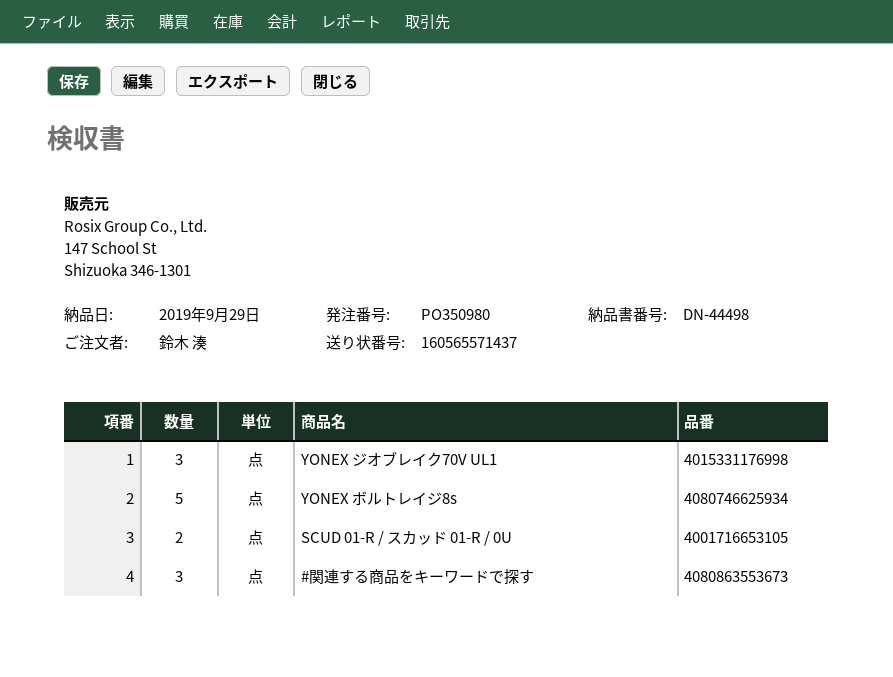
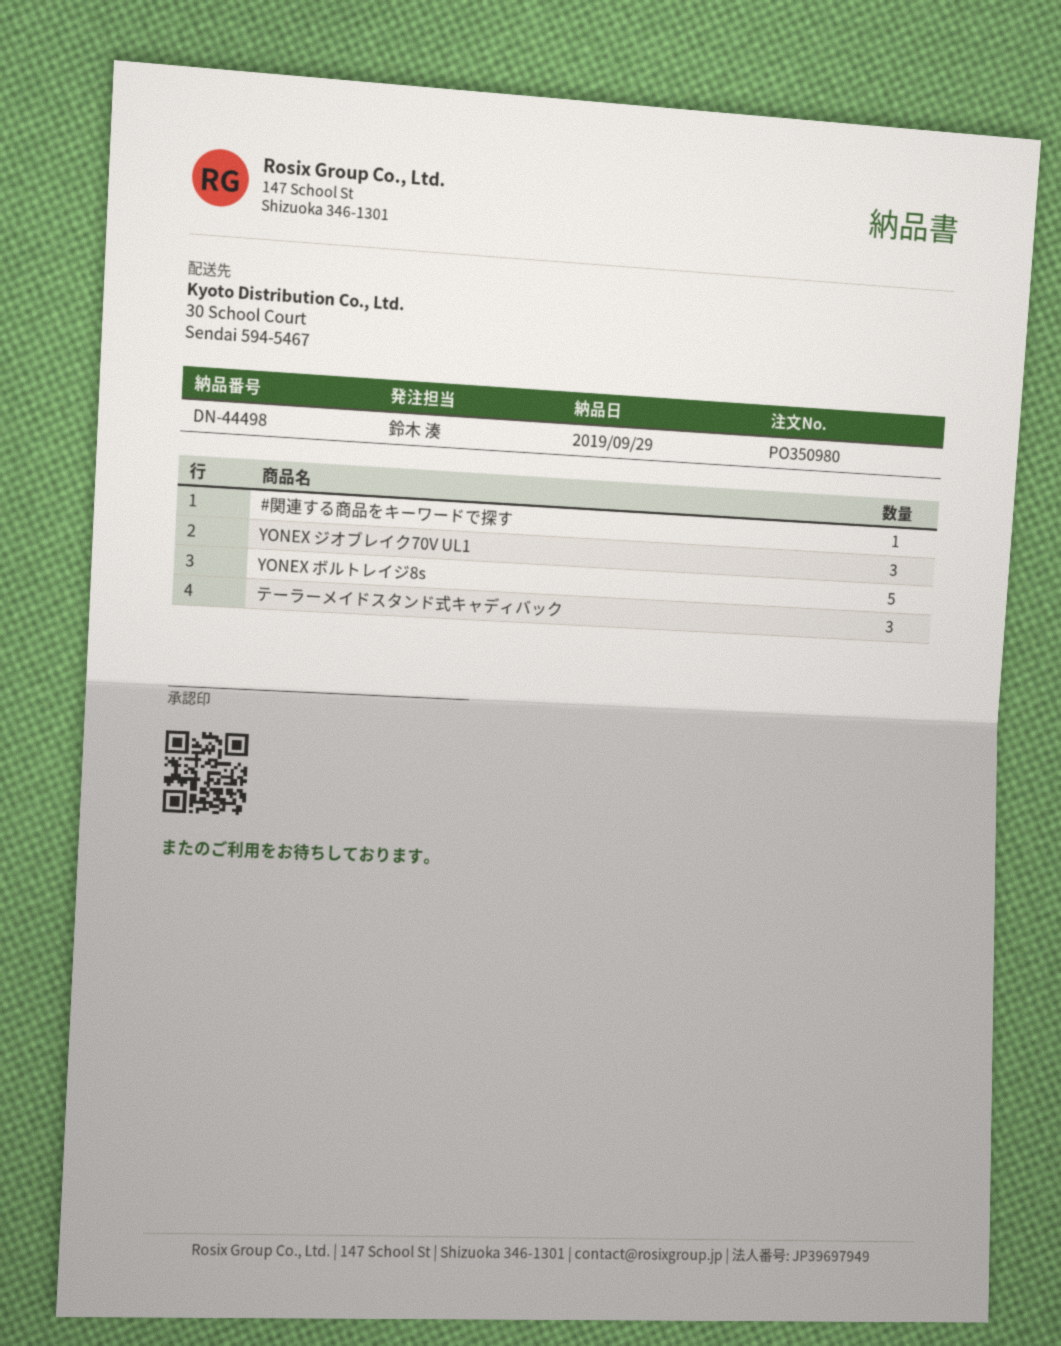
SCUD 01-R / スカッド 01-R / 0U: 2 -> none
#関連する商品をキーワードで探す: 3 -> 1
テーラーメイドスタンド式キャディバック: none -> 3

